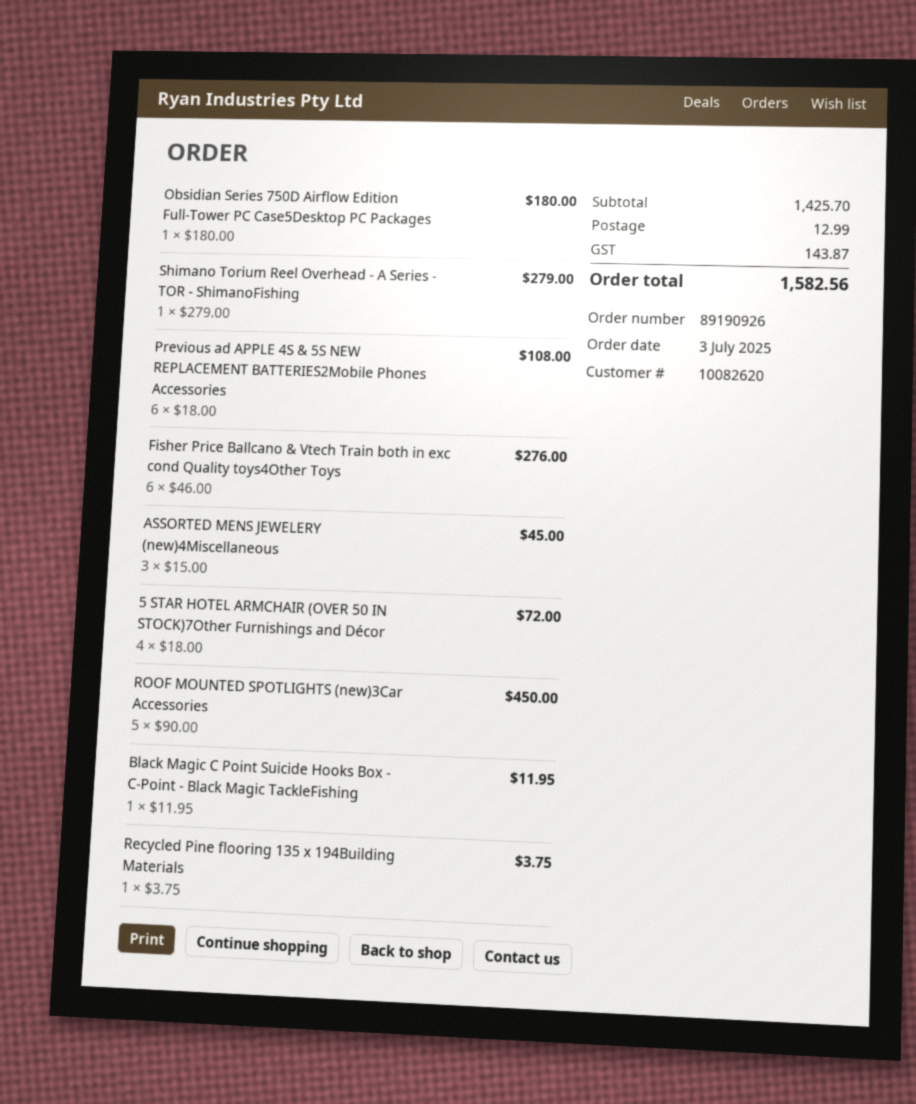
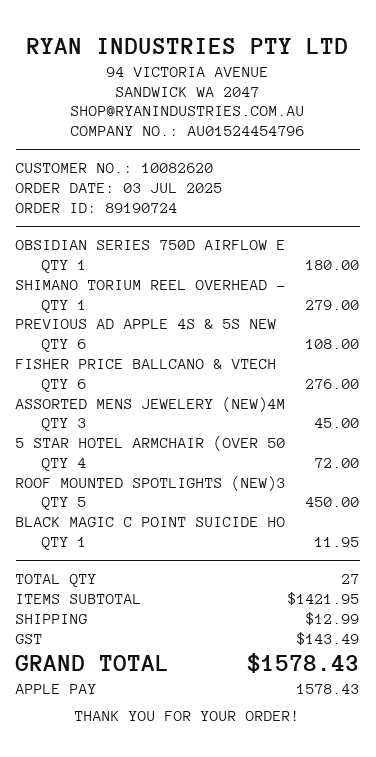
order number: 89190926 -> 89190724
Recycled Pine flooring 135 x 194Building Materials: 1 for 3.75 -> none
subtotal: 1425.70 -> 1421.95
tax: 143.87 -> 143.49
total: 1582.56 -> 1578.43

